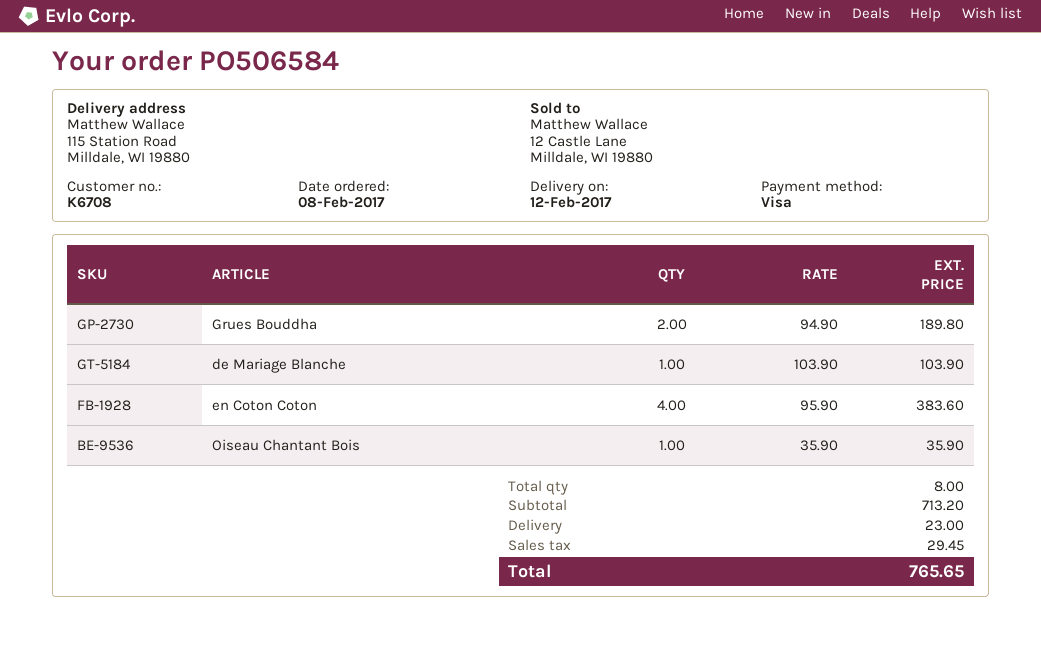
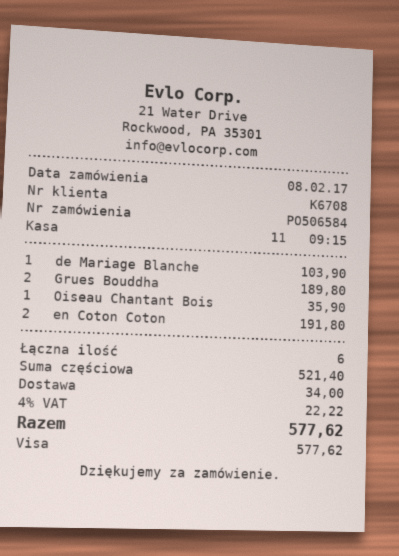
en Coton Coton: 4 for 383.60 -> 2 for 191.80
total quantity: 8 -> 6
subtotal: 713.20 -> 521.40
shipping: 23.00 -> 34.00
tax: 29.45 -> 22.22
total: 765.65 -> 577.62

